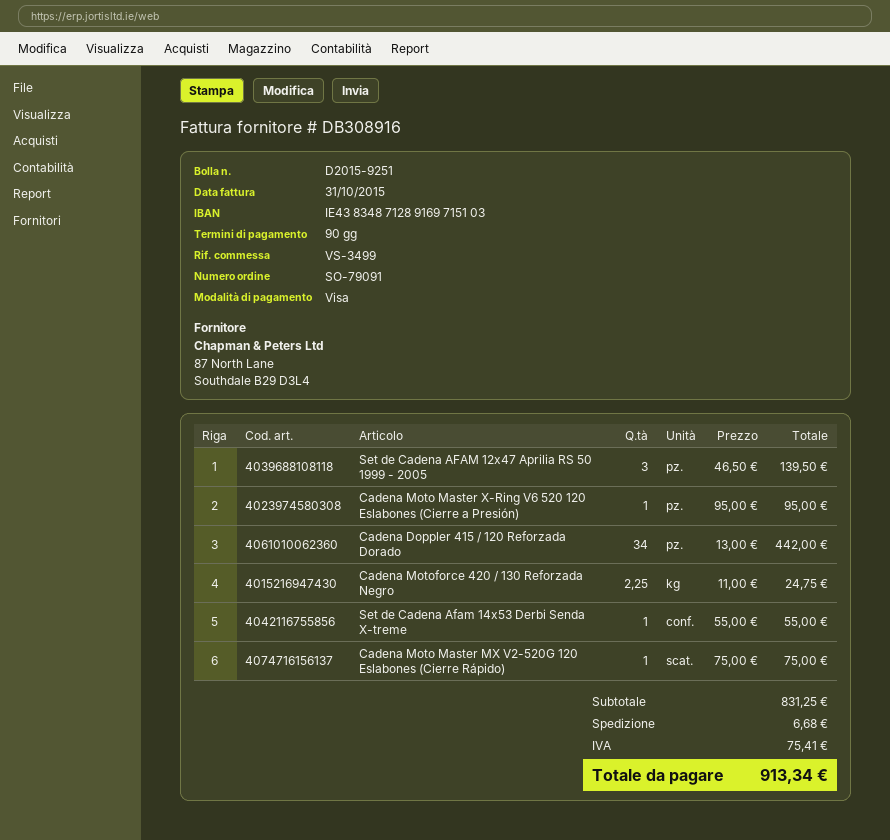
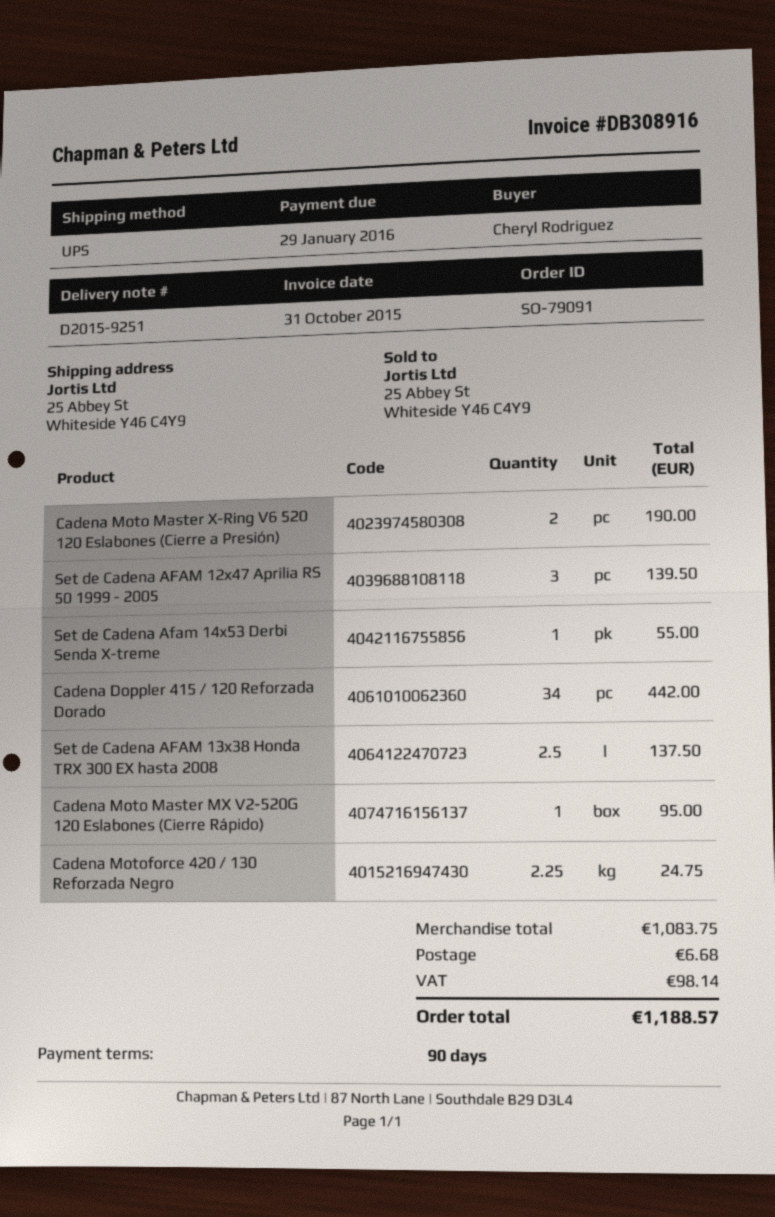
Cadena Moto Master X-Ring V6 520 120 Eslabones (Cierre a Presión): 1 for 95.00 -> 2 for 190.00
Cadena Moto Master MX V2-520G 120 Eslabones (Cierre Rápido): 1 for 75.00 -> 1 for 95.00
Set de Cadena AFAM 13x38 Honda TRX 300 EX hasta 2008: none -> 2.5 for 137.50
subtotal: 831.25 -> 1083.75
tax: 75.41 -> 98.14
total: 913.34 -> 1188.57

